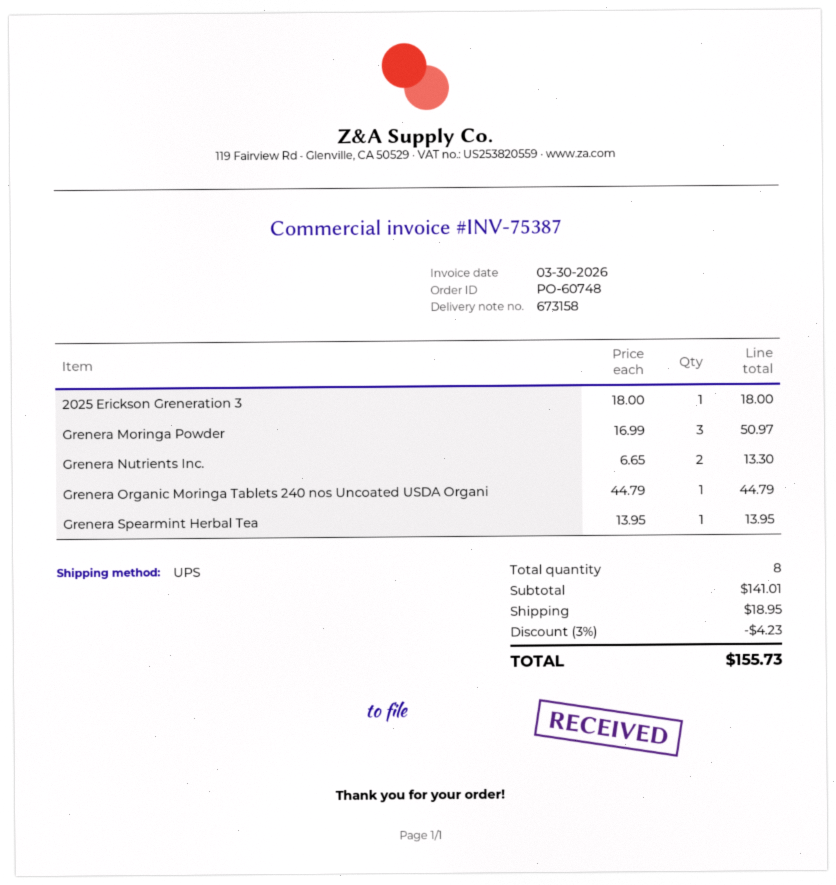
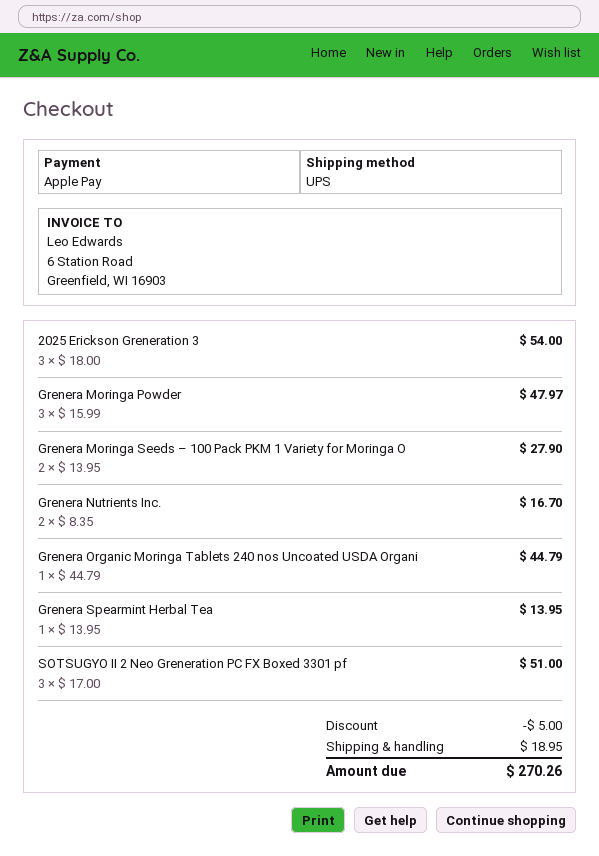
2025 Erickson Greneration 3: 1 x 18.00 = 18.00 -> 3 x 18.00 = 54.00
Grenera Moringa Powder: 3 x 16.99 = 50.97 -> 3 x 15.99 = 47.97
Grenera Nutrients Inc.: 2 x 6.65 = 13.30 -> 2 x 8.35 = 16.70
Grenera Moringa Seeds – 100 Pack PKM 1 Variety for Moringa O: none -> 2 x 13.95 = 27.90
SOTSUGYO II 2 Neo Greneration PC FX Boxed 3301 pf: none -> 3 x 17.00 = 51.00
discount: 4.23 -> 5.00
total: 155.73 -> 270.26

